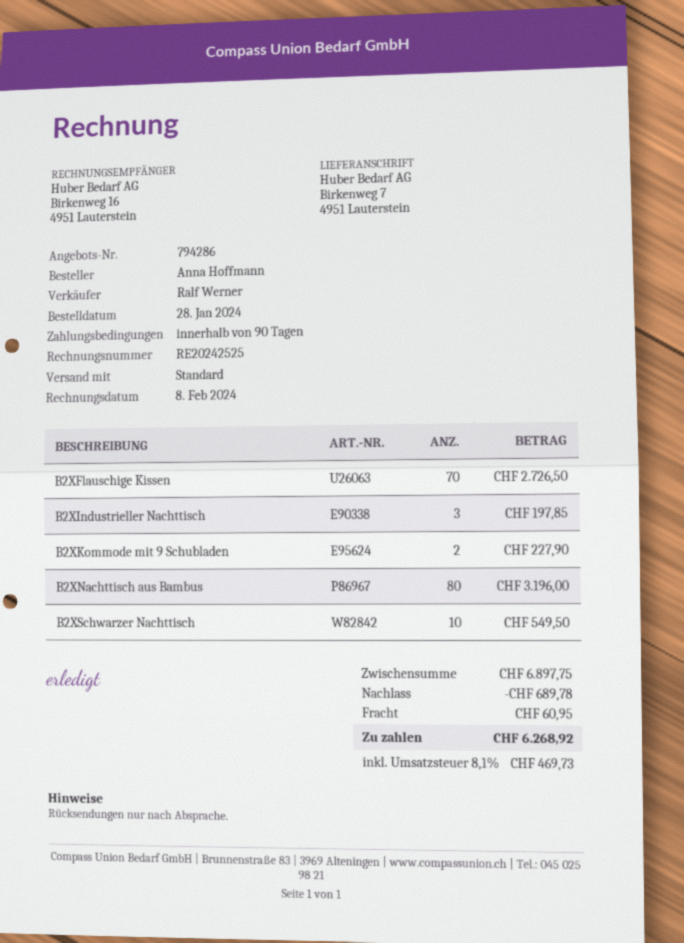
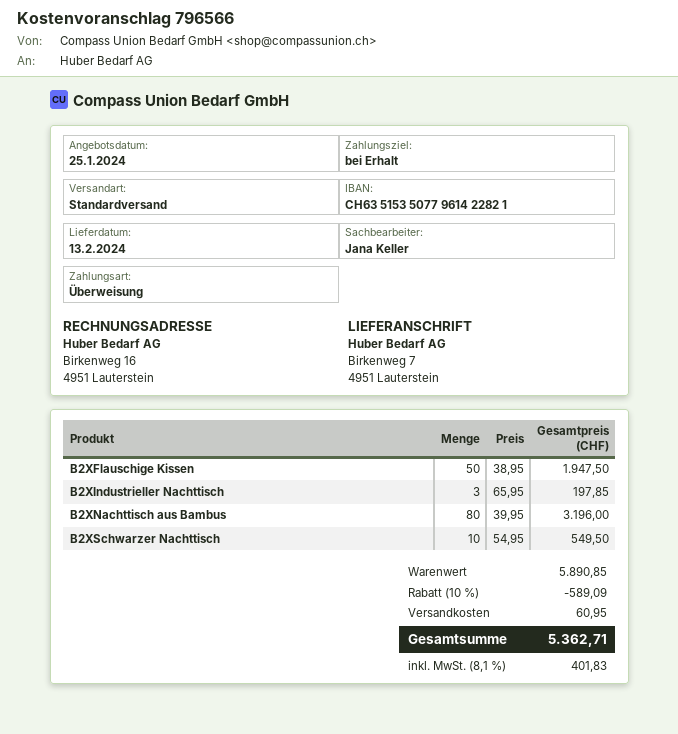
quote number: 794286 -> 796566
payment terms: 90 days -> on receipt
sales rep: Ralf Werner -> Jana Keller
B2XFlauschige Kissen: 70 for 2726.50 -> 50 for 1947.50
B2XKommode mit 9 Schubladen: 2 for 227.90 -> none
subtotal: 6897.75 -> 5890.85
discount: 689.78 -> 589.09
tax: 8.1% = 469.73 -> 8.1% = 401.83
total: 6268.92 -> 5362.71

